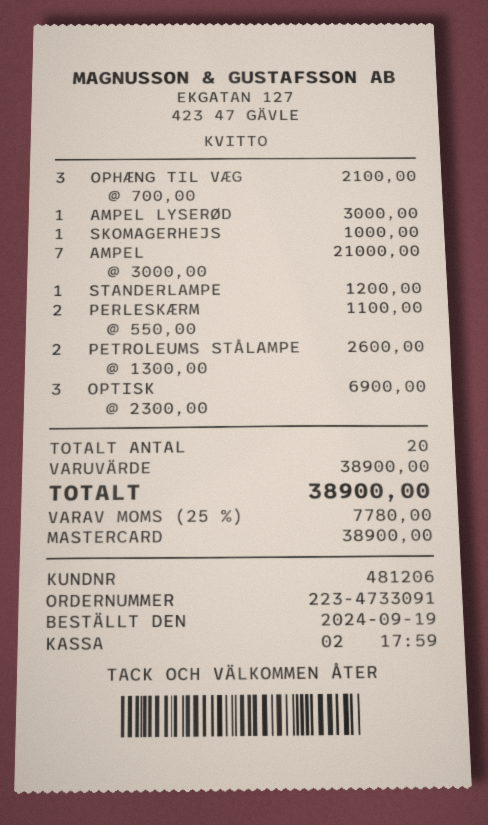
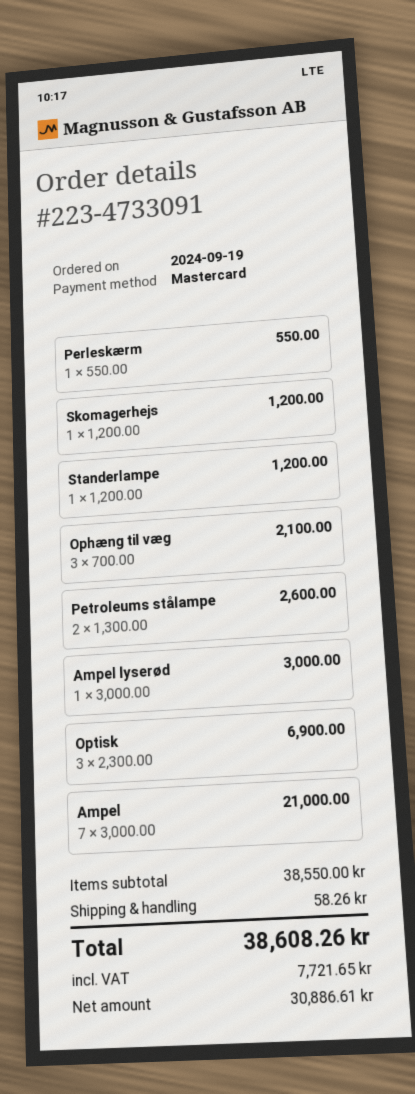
SKOMAGERHEJS: 1 x 1000.00 = 1000.00 -> 1 x 1200.00 = 1200.00
PERLESKÆRM: 2 x 550.00 = 1100.00 -> 1 x 550.00 = 550.00
subtotal: 38900.00 -> 38550.00
shipping: none -> 58.26
tax: 7780.00 -> 7721.65
total: 38900.00 -> 38608.26

